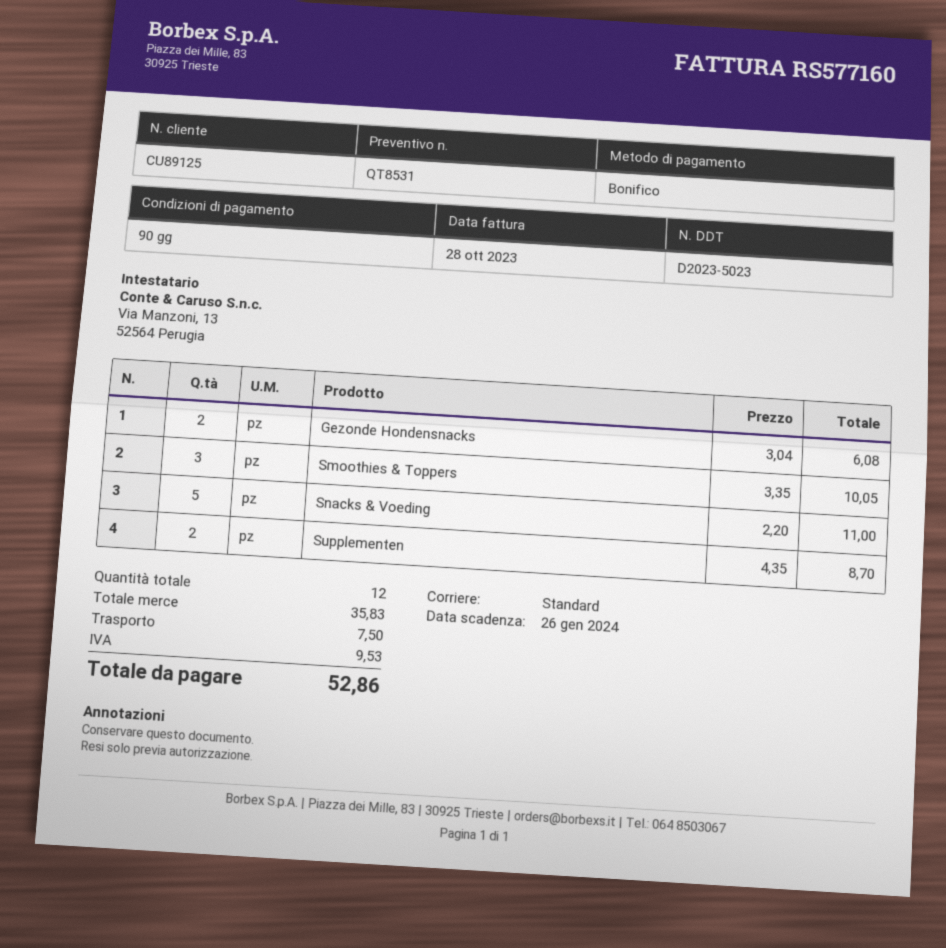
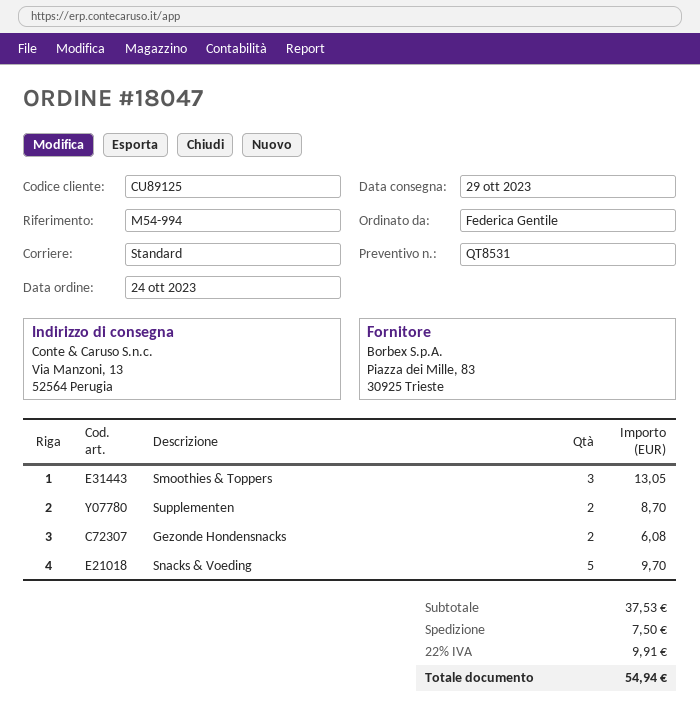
Smoothies & Toppers: 3 for 10.05 -> 3 for 13.05
Snacks & Voeding: 5 for 11.00 -> 5 for 9.70
subtotal: 35.83 -> 37.53
tax: 9.53 -> 9.91
total: 52.86 -> 54.94

